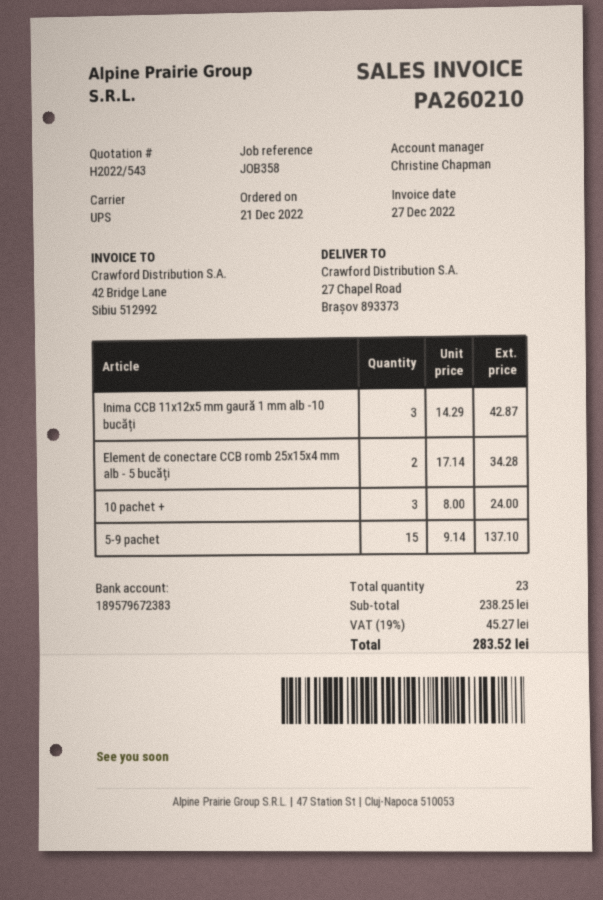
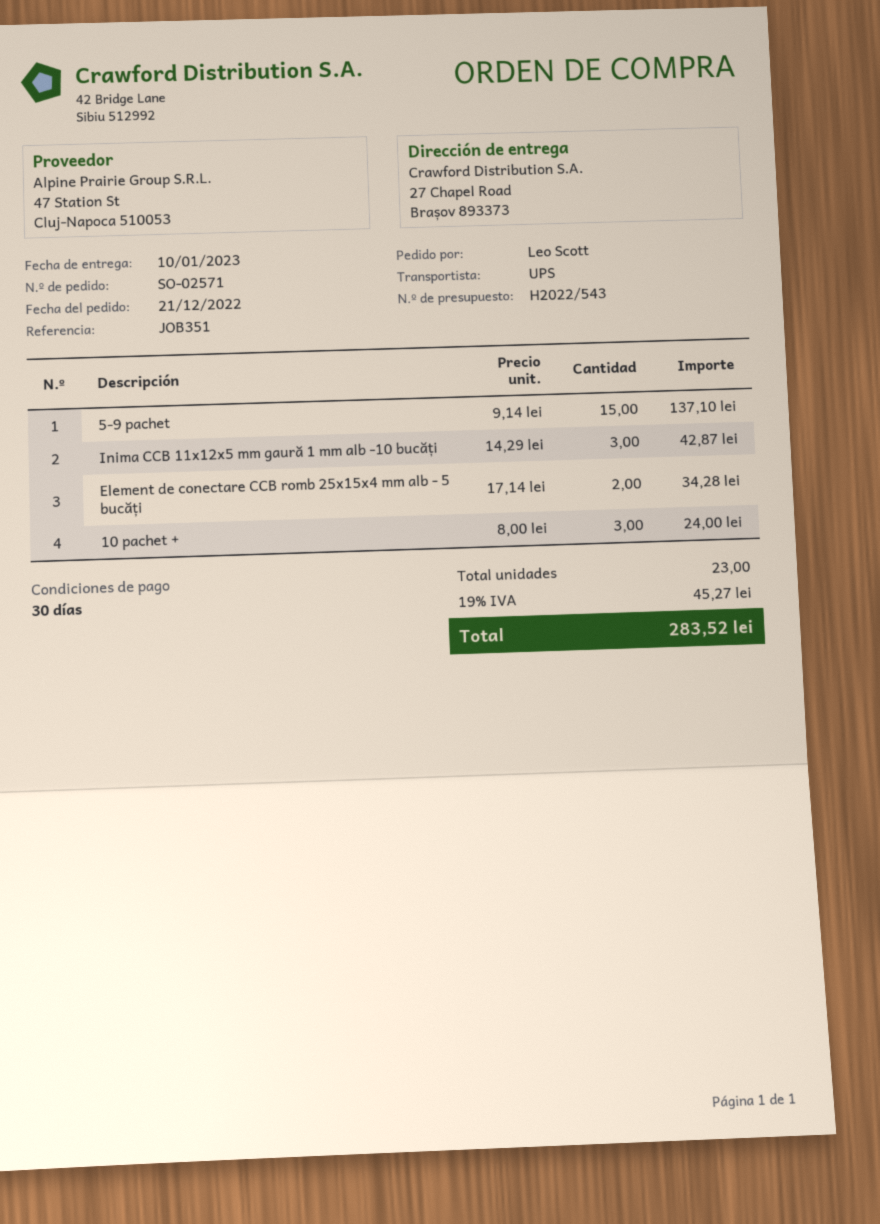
reference: JOB358 -> JOB351

